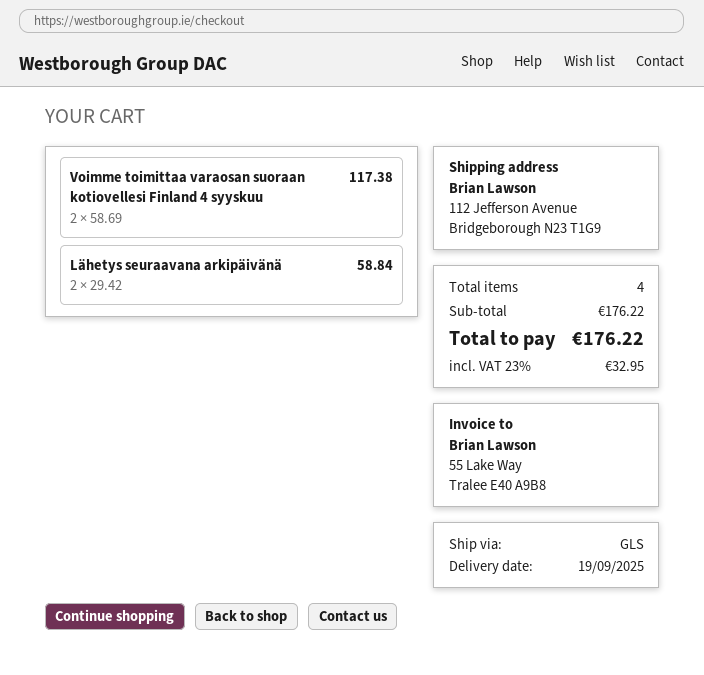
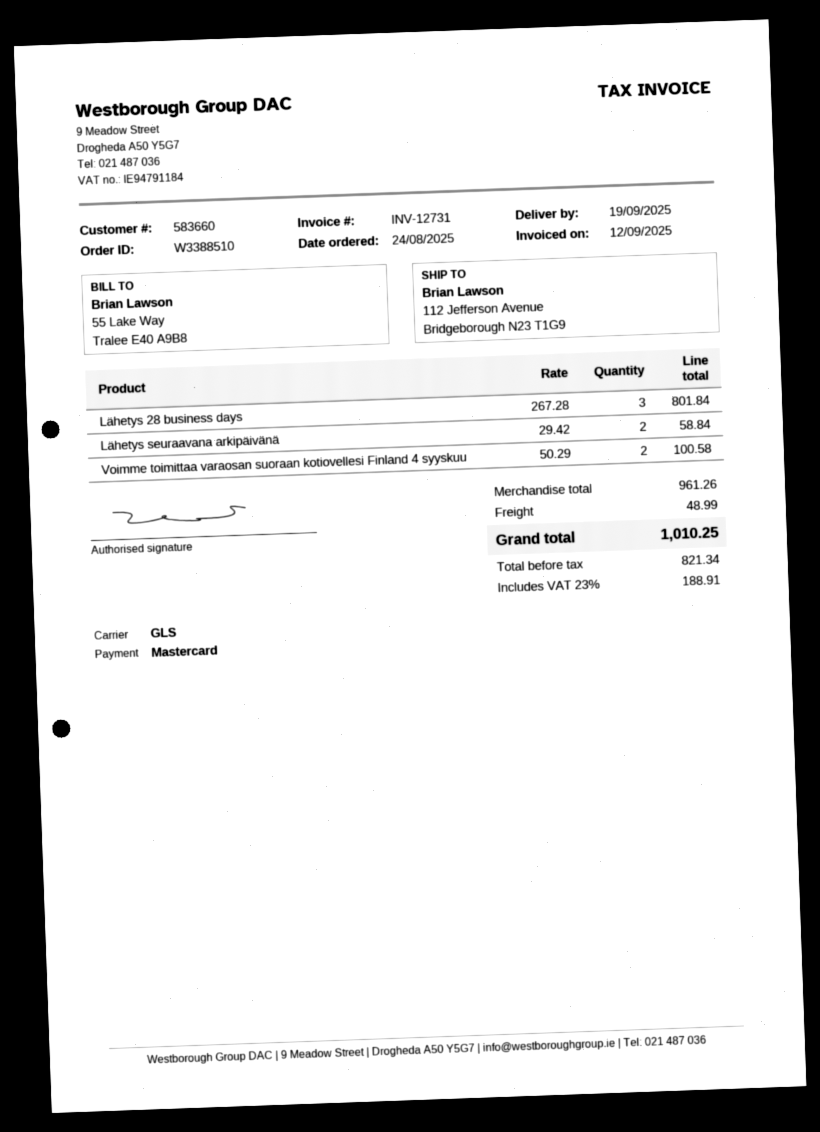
Voimme toimittaa varaosan suoraan kotiovellesi Finland 4 syyskuu: 2 x 58.69 = 117.38 -> 2 x 50.29 = 100.58
Lähetys 28 business days: none -> 3 x 267.28 = 801.84
subtotal: 176.22 -> 961.26
shipping: none -> 48.99
tax: 23% = 32.95 -> 23% = 188.91
total: 176.22 -> 1010.25

